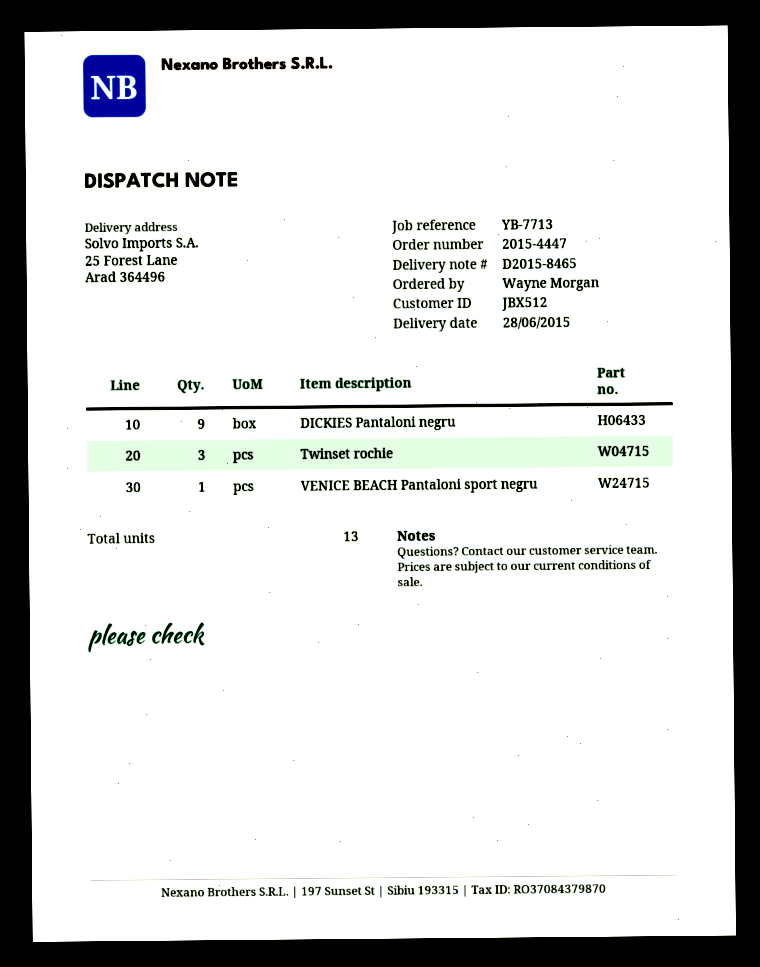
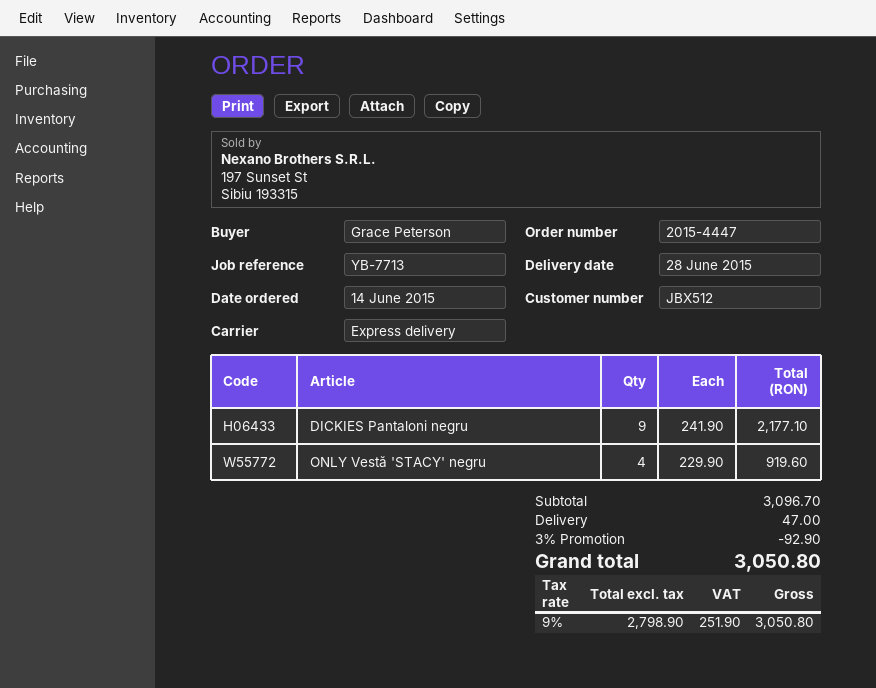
ordered by: Wayne Morgan -> Grace Peterson
Twinset rochie: 3 -> none
VENICE BEACH Pantaloni sport negru: 1 -> none
ONLY Vestă 'STACY' negru: none -> 4

